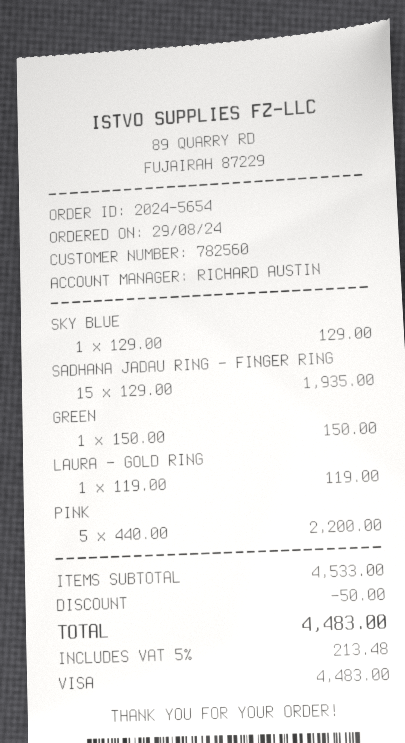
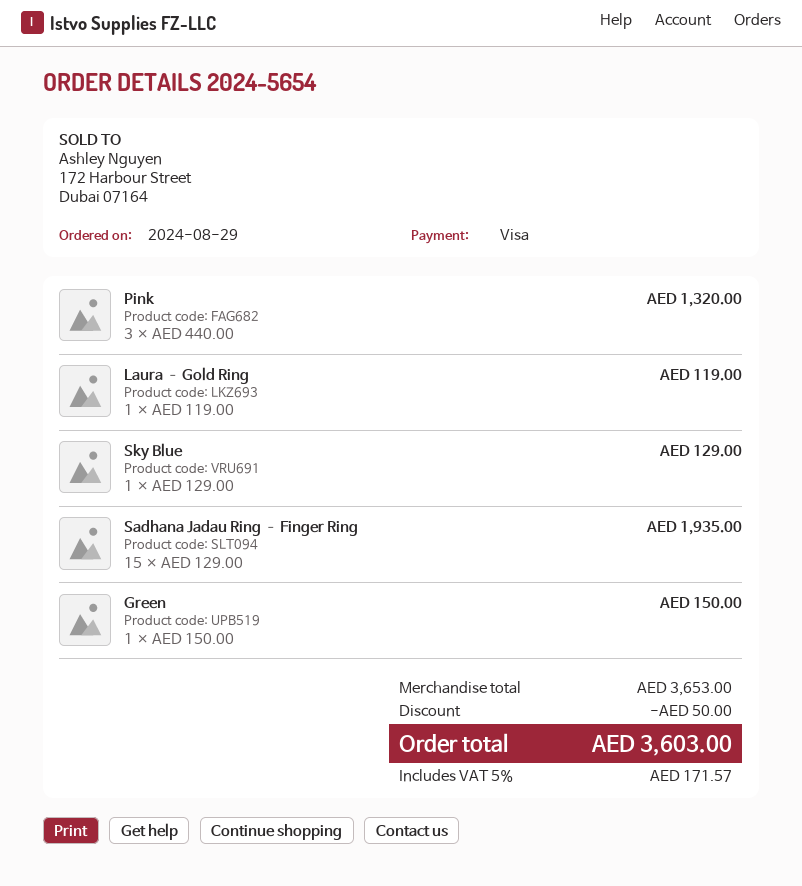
PINK: 5 x 440.00 = 2200.00 -> 3 x 440.00 = 1320.00
subtotal: 4533.00 -> 3653.00
tax: 5% = 213.48 -> 5% = 171.57
total: 4483.00 -> 3603.00

